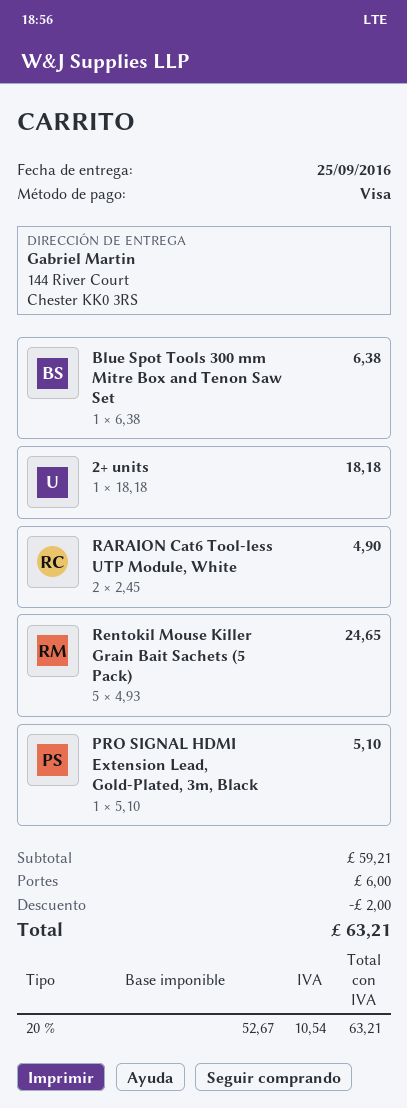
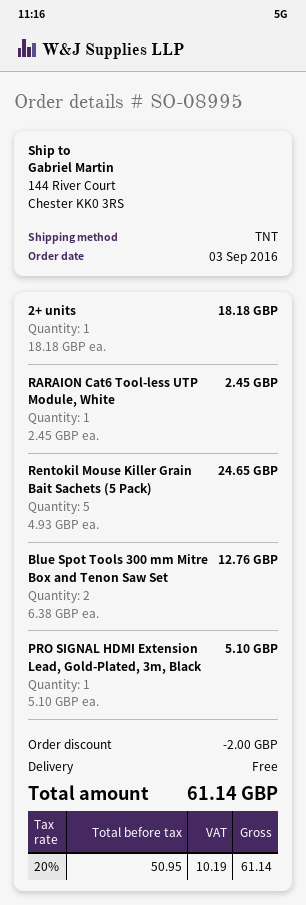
Blue Spot Tools 300 mm Mitre Box and Tenon Saw Set: 1 x 6.38 = 6.38 -> 2 x 6.38 = 12.76
RARAION Cat6 Tool-less UTP Module, White: 2 x 2.45 = 4.90 -> 1 x 2.45 = 2.45
shipping: 6.00 -> 0.00
net: 52.67 -> 50.95
tax: 20% = 10.54 -> 20% = 10.19
total: 63.21 -> 61.14

